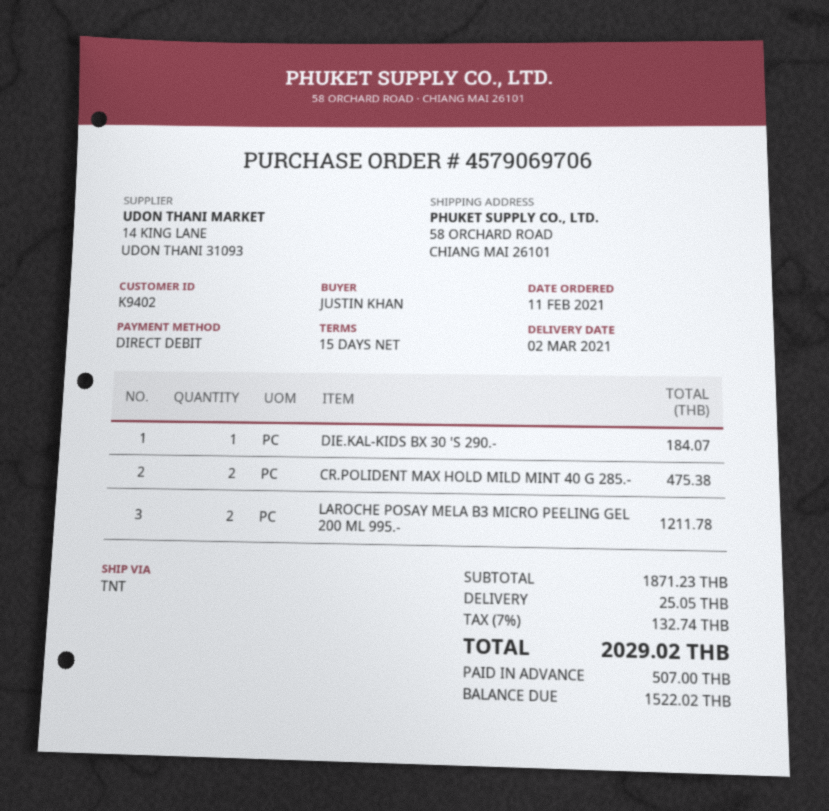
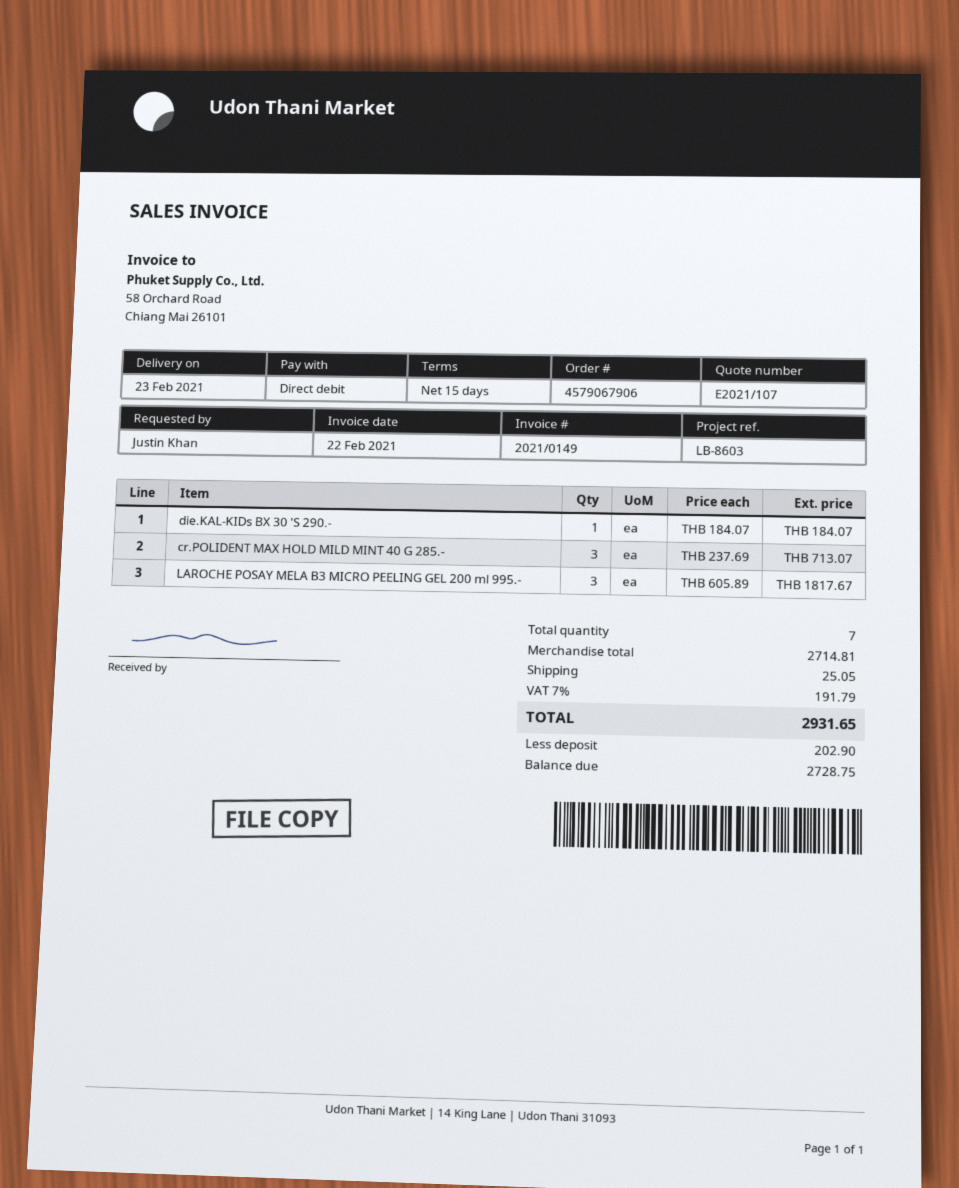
order number: 4579069706 -> 4579067906
delivery date: 2021-03-02 -> 2021-02-23
CR.POLIDENT MAX HOLD MILD MINT 40 G 285.-: 2 for 475.38 -> 3 for 713.07
LAROCHE POSAY MELA B3 MICRO PEELING GEL 200 ML 995.-: 2 for 1211.78 -> 3 for 1817.67
subtotal: 1871.23 -> 2714.81
tax: 7% = 132.74 -> 7% = 191.79
total: 2029.02 -> 2931.65
deposit: 507.00 -> 202.90
balance: 1522.02 -> 2728.75

